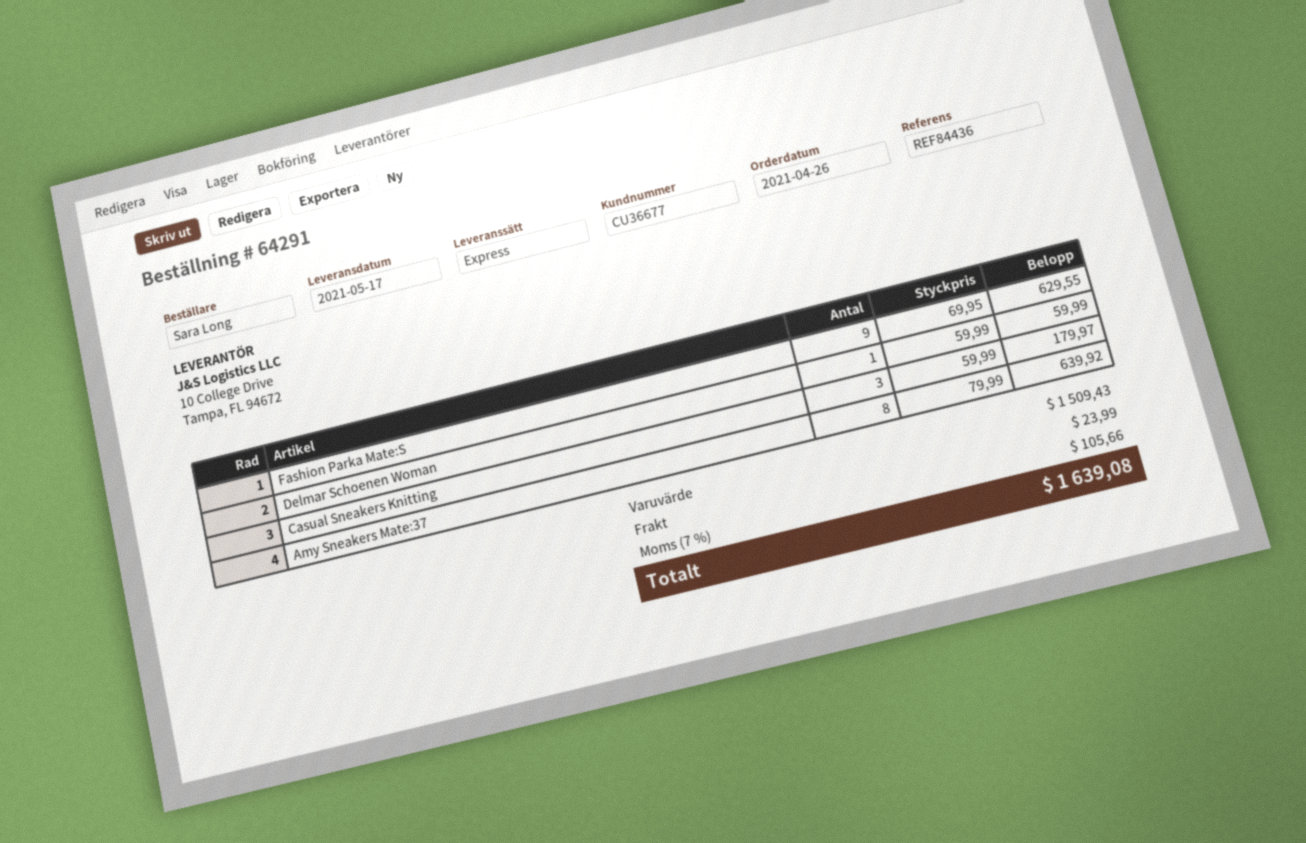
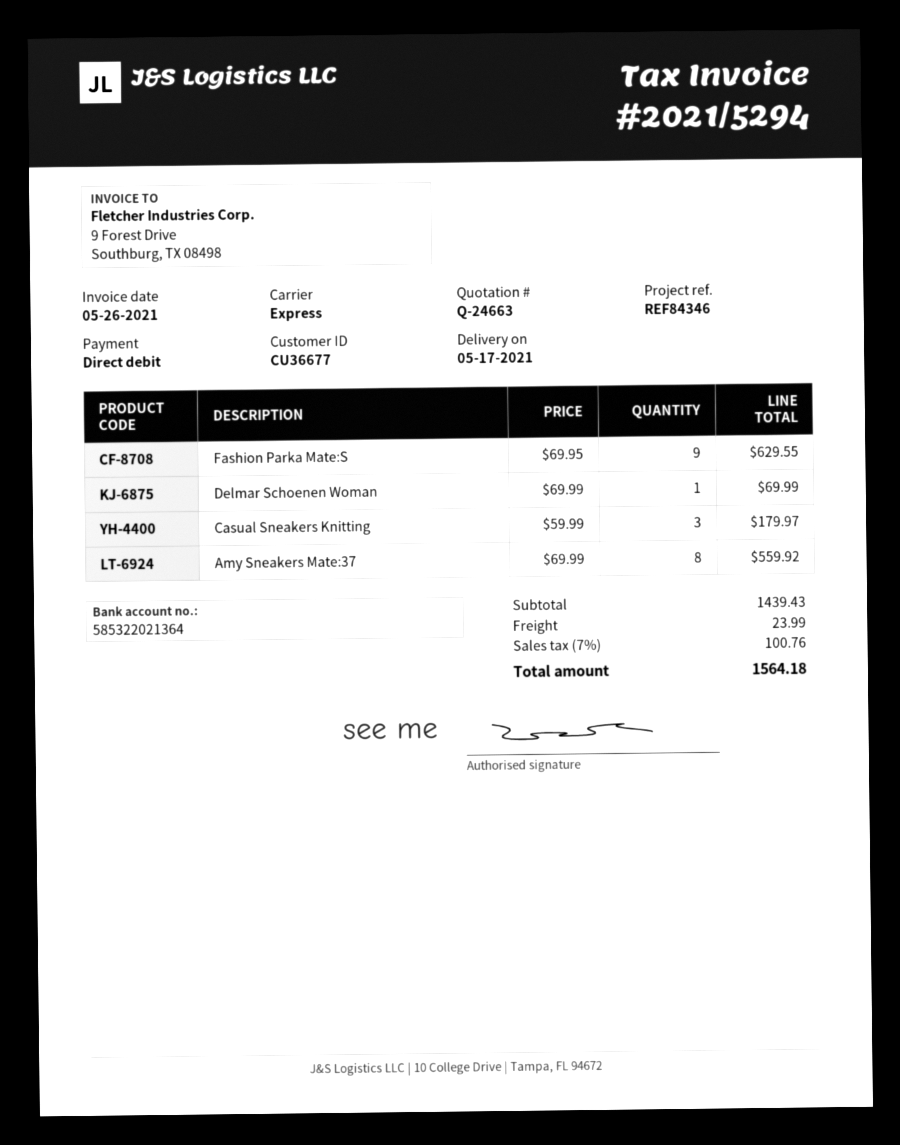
reference: REF84436 -> REF84346
Delmar Schoenen Woman: 1 x 59.99 = 59.99 -> 1 x 69.99 = 69.99
Amy Sneakers Mate:37: 8 x 79.99 = 639.92 -> 8 x 69.99 = 559.92
subtotal: 1509.43 -> 1439.43
tax: 7% = 105.66 -> 7% = 100.76
total: 1639.08 -> 1564.18

